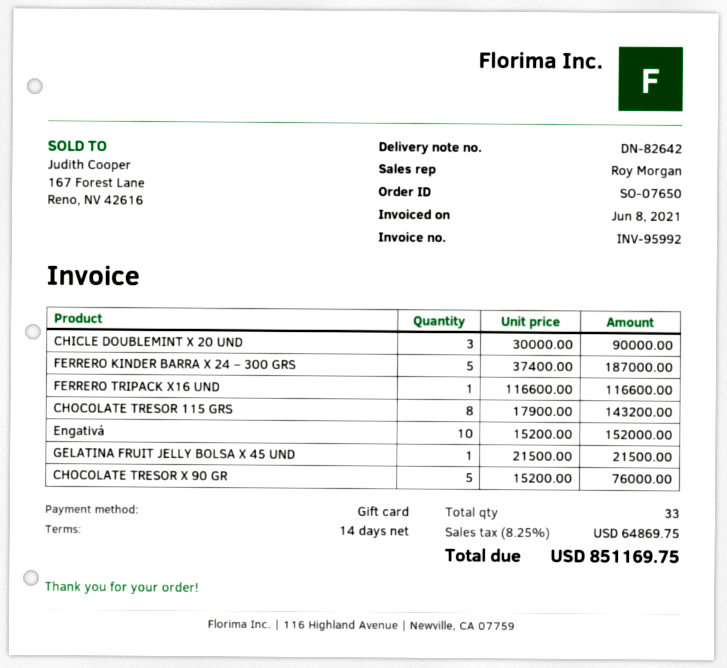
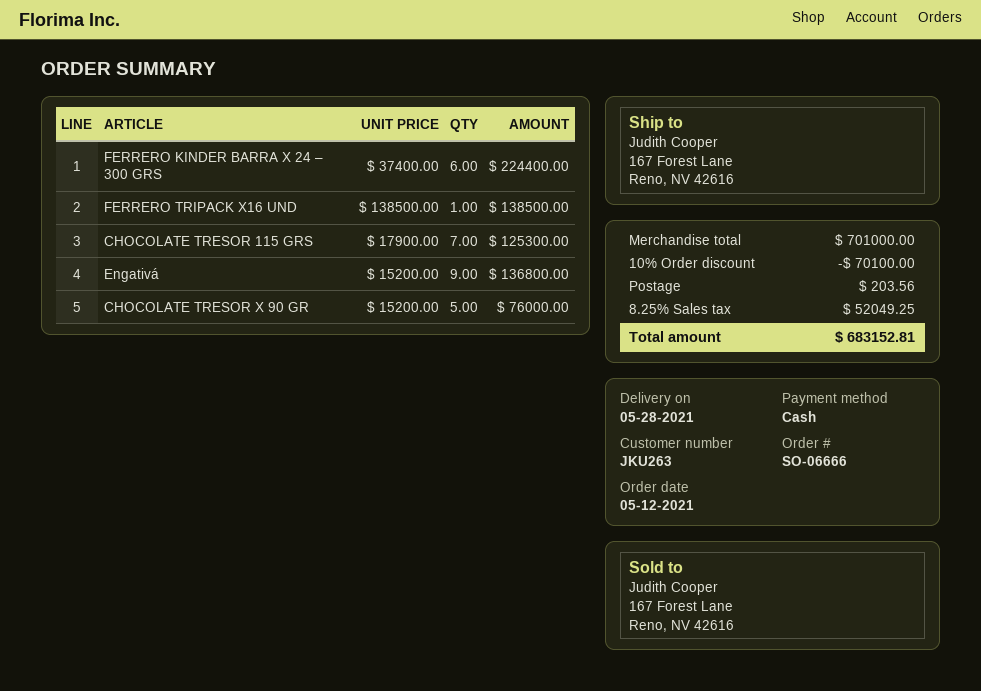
order number: SO-07650 -> SO-06666
payment method: gift card -> cash
CHICLE DOUBLEMINT X 20 UND: 3 x 30000.00 = 90000.00 -> none
FERRERO KINDER BARRA X 24 – 300 GRS: 5 x 37400.00 = 187000.00 -> 6 x 37400.00 = 224400.00
FERRERO TRIPACK X16 UND: 1 x 116600.00 = 116600.00 -> 1 x 138500.00 = 138500.00
CHOCOLATE TRESOR 115 GRS: 8 x 17900.00 = 143200.00 -> 7 x 17900.00 = 125300.00
Engativá: 10 x 15200.00 = 152000.00 -> 9 x 15200.00 = 136800.00
GELATINA FRUIT JELLY BOLSA X 45 UND: 1 x 21500.00 = 21500.00 -> none
discount: none -> 10% = 70100.00
shipping: none -> 203.56
tax: 8.25% = 64869.75 -> 8.25% = 52049.25
total: 851169.75 -> 683152.81

